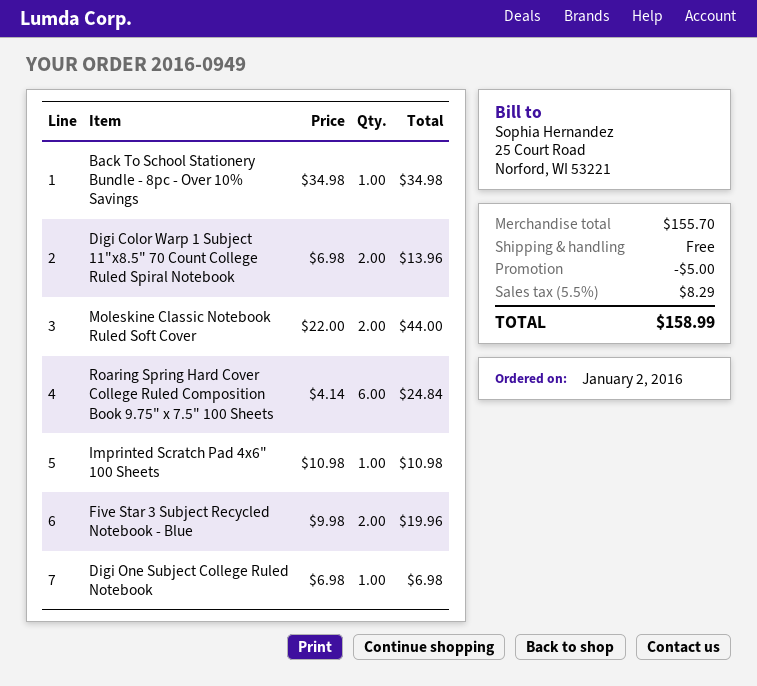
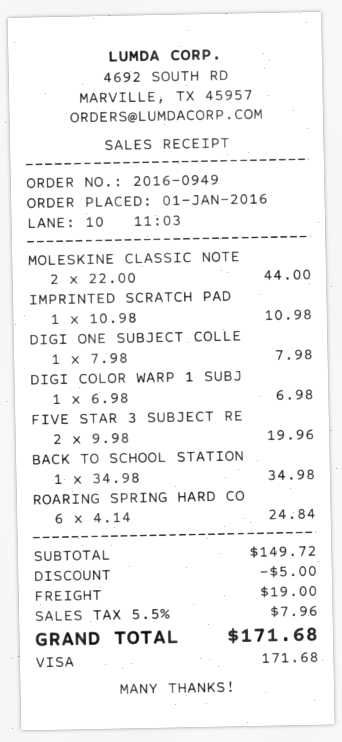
order date: 2016-01-02 -> 2016-01-01
Digi Color Warp 1 Subject 11"x8.5" 70 Count College Ruled Spiral Notebook: 2 x 6.98 = 13.96 -> 1 x 6.98 = 6.98
Digi One Subject College Ruled Notebook: 1 x 6.98 = 6.98 -> 1 x 7.98 = 7.98
subtotal: 155.70 -> 149.72
shipping: 0.00 -> 19.00
tax: 5.5% = 8.29 -> 5.5% = 7.96
total: 158.99 -> 171.68

